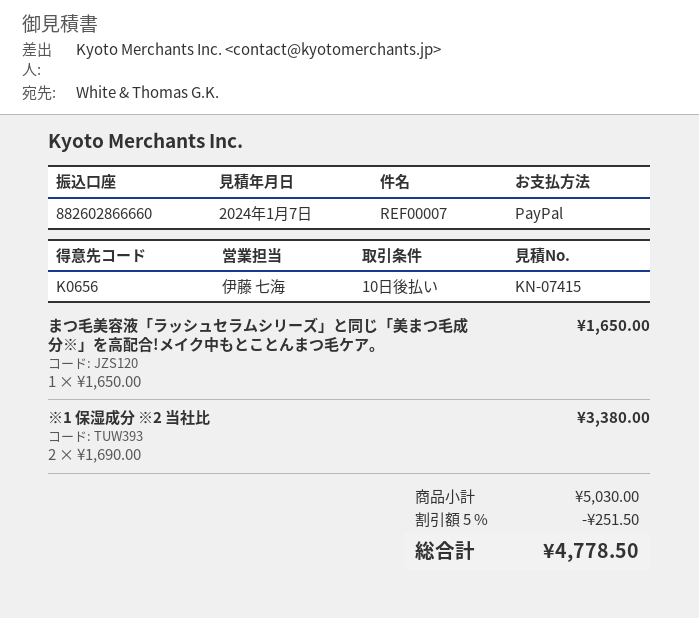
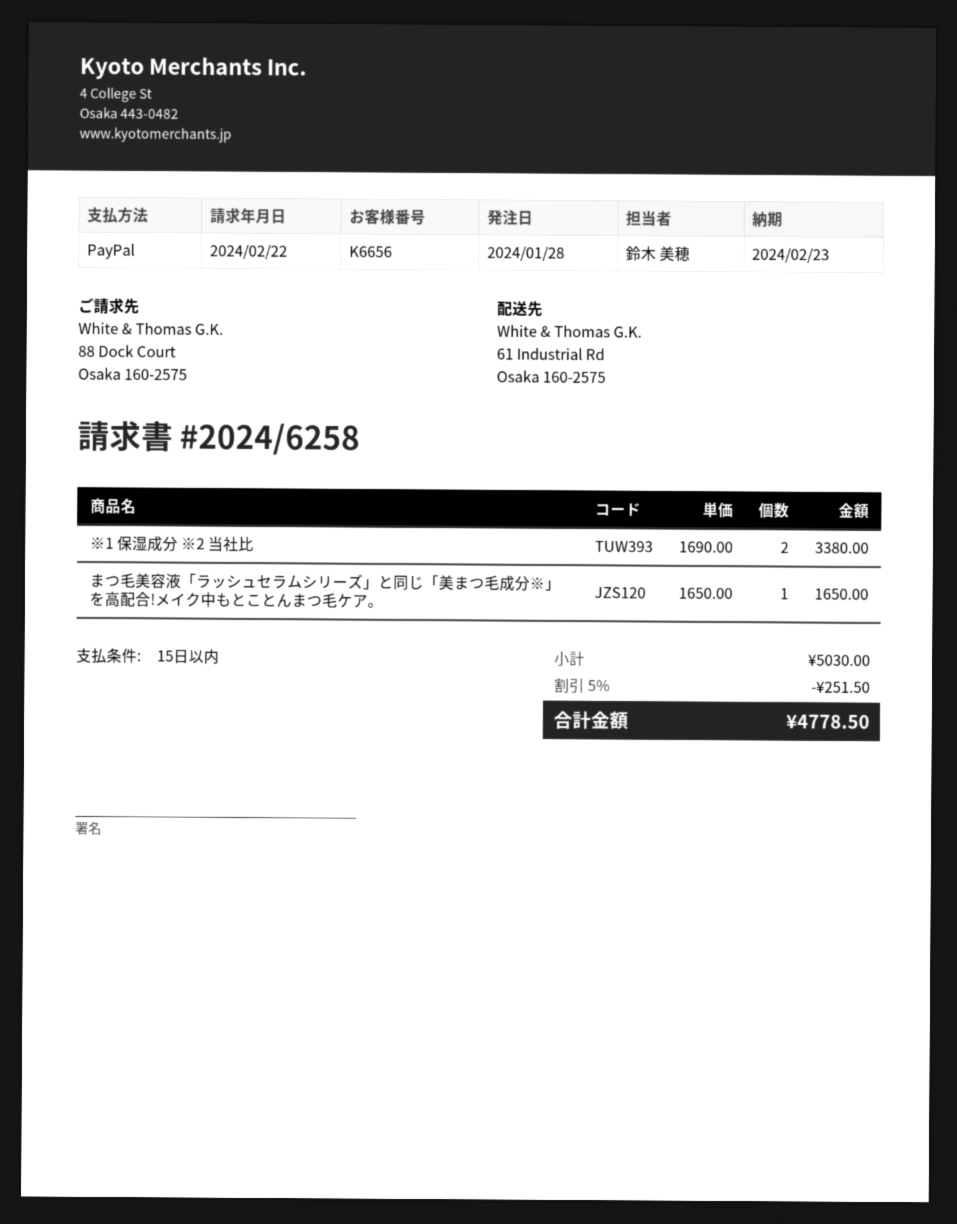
payment terms: 10 days -> 15 days
customer number: K0656 -> K6656
sales rep: 伊藤 七海 -> 鈴木 美穂

